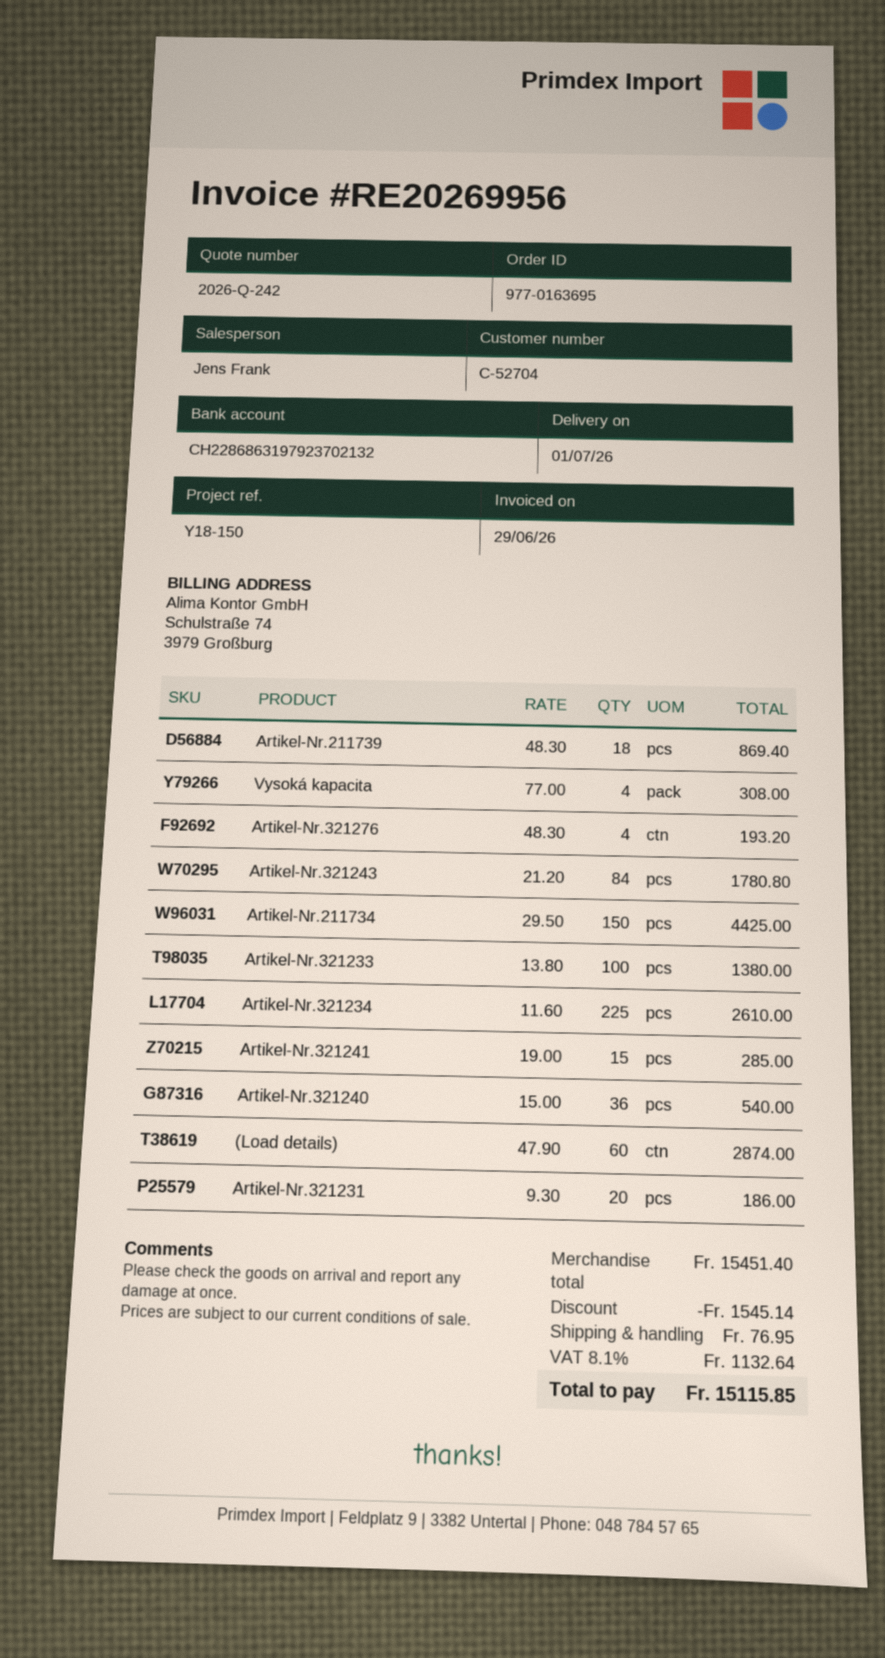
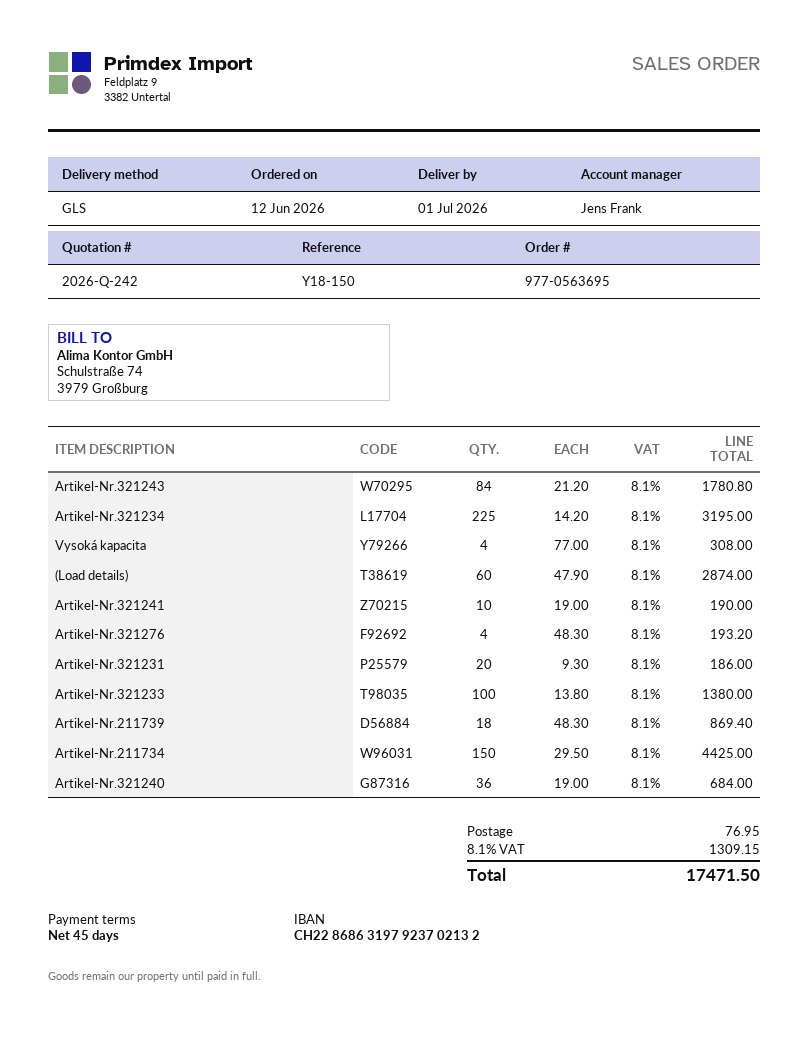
order number: 977-0163695 -> 977-0563695
Artikel-Nr.321234: 225 x 11.60 = 2610.00 -> 225 x 14.20 = 3195.00
Artikel-Nr.321241: 15 x 19.00 = 285.00 -> 10 x 19.00 = 190.00
Artikel-Nr.321240: 36 x 15.00 = 540.00 -> 36 x 19.00 = 684.00
discount: 1545.14 -> none
tax: 8.1% = 1132.64 -> 8.1% = 1309.15
total: 15115.85 -> 17471.50

